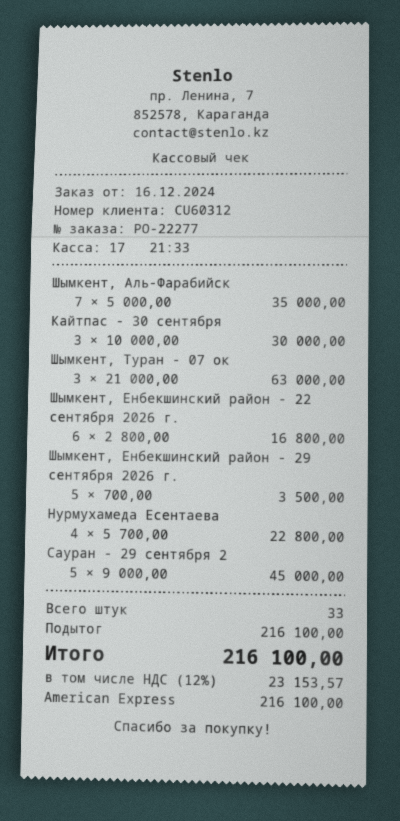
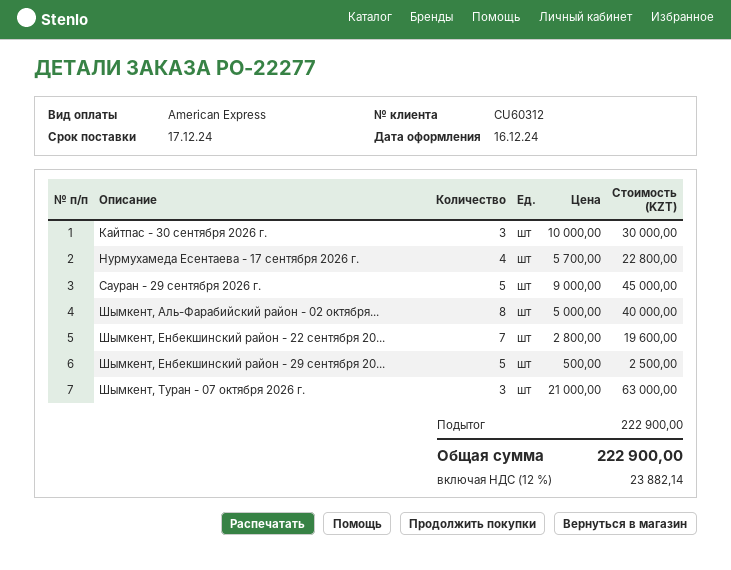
Шымкент, Аль-Фарабийск: 7 x 5000.00 = 35000.00 -> 8 x 5000.00 = 40000.00
Шымкент, Енбекшинский район - 22 сентября 2026 г.: 6 x 2800.00 = 16800.00 -> 7 x 2800.00 = 19600.00
Шымкент, Енбекшинский район - 29 сентября 2026 г.: 5 x 700.00 = 3500.00 -> 5 x 500.00 = 2500.00
subtotal: 216100.00 -> 222900.00
tax: 12% = 23153.57 -> 12% = 23882.14
total: 216100.00 -> 222900.00

